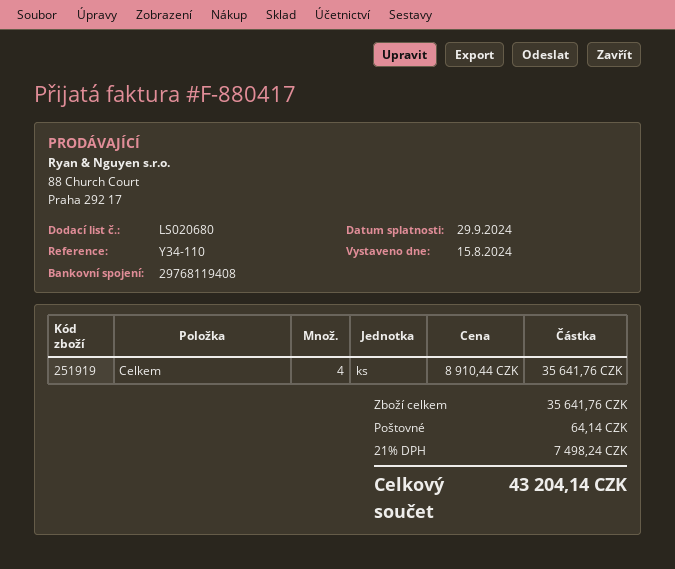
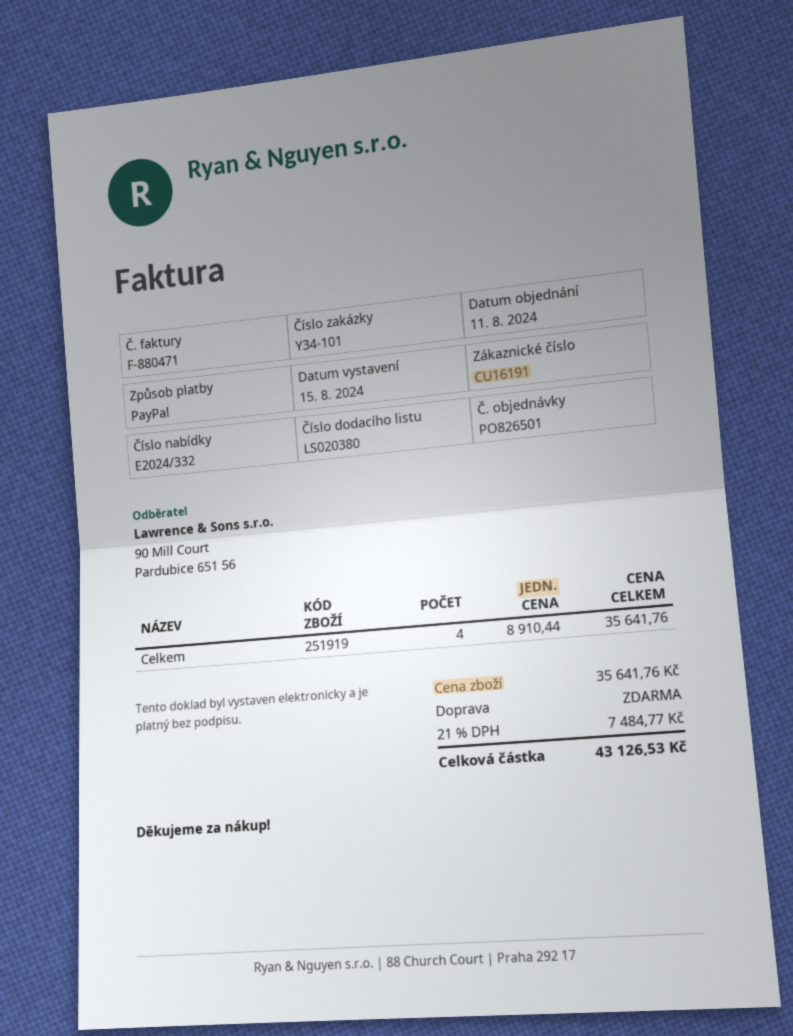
delivery note number: LS020680 -> LS020380
invoice number: F-880417 -> F-880471
reference: Y34-110 -> Y34-101
shipping: 64.14 -> 0.00
tax: 21% = 7498.24 -> 21% = 7484.77
total: 43204.14 -> 43126.53

